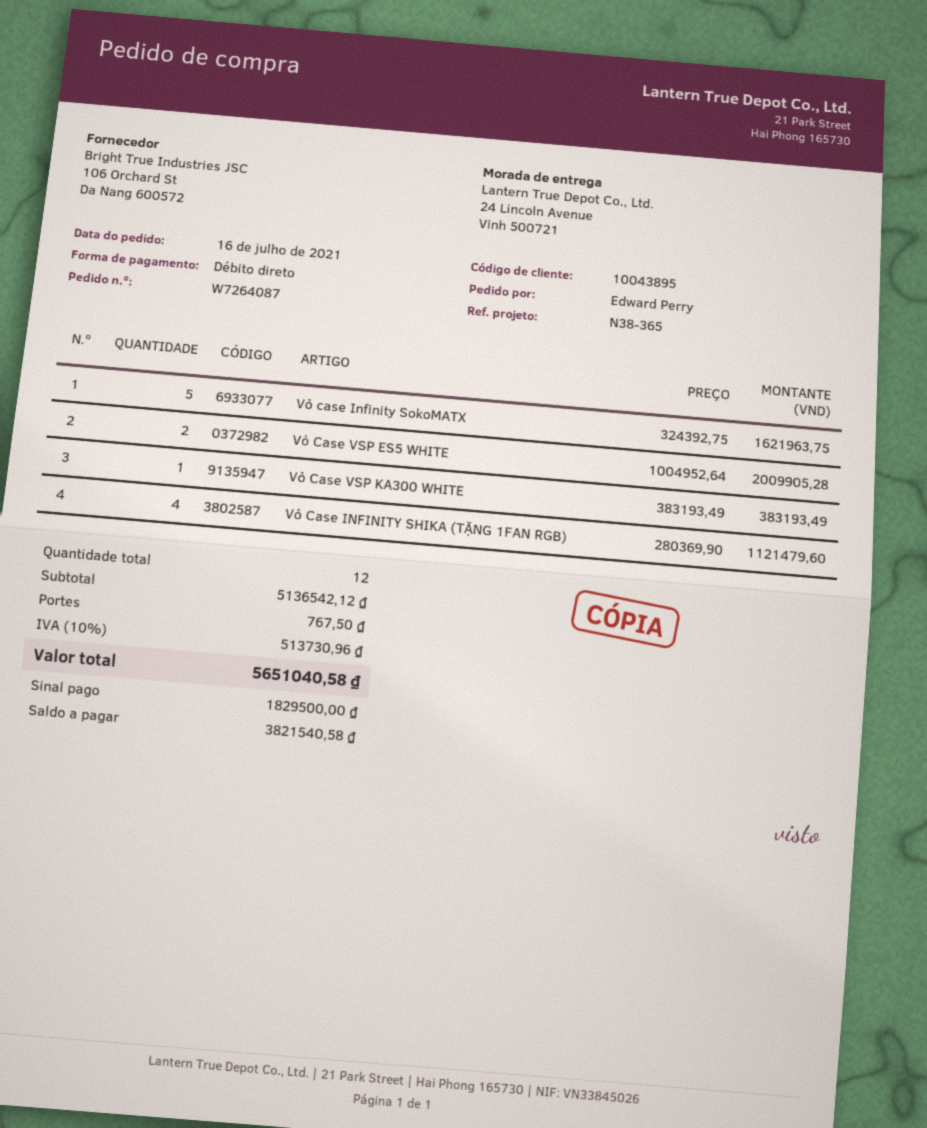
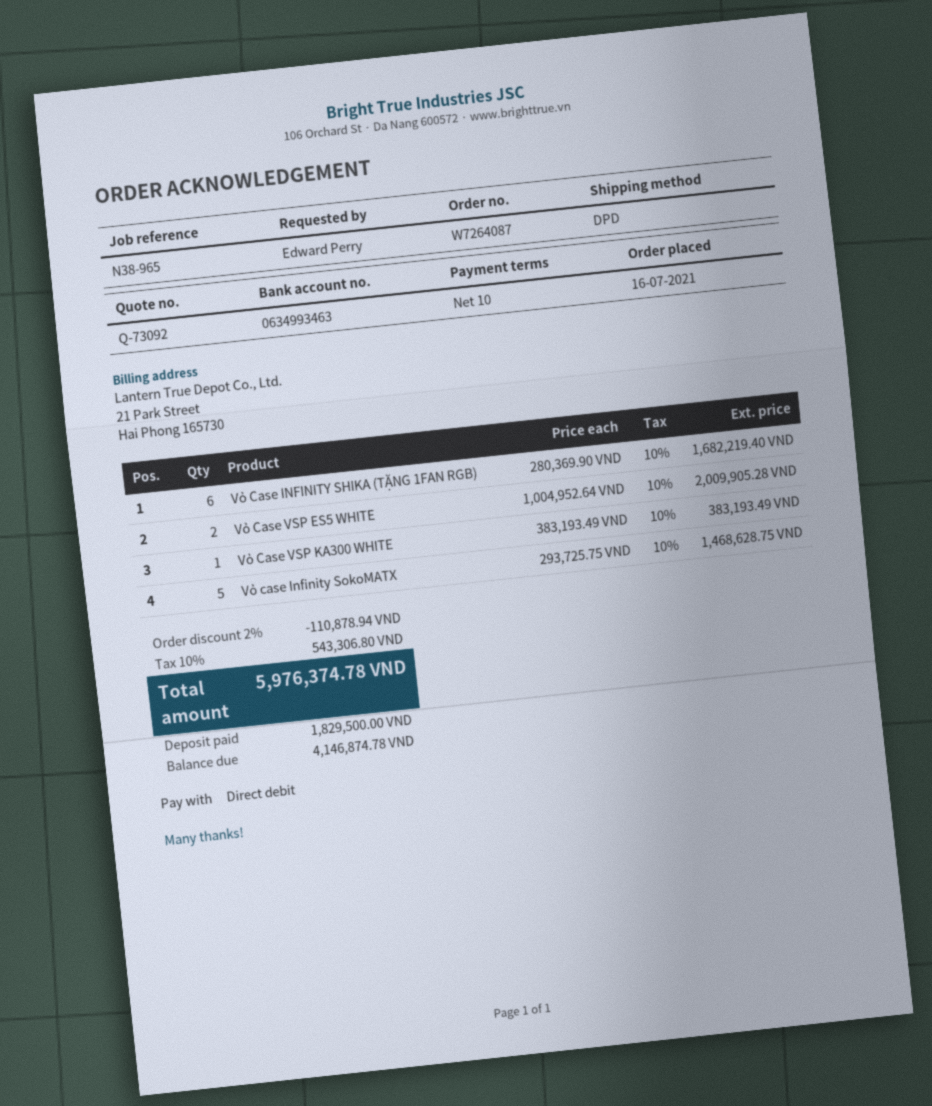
reference: N38-365 -> N38-965
Vỏ case Infinity SokoMATX: 5 x 324392.75 = 1621963.75 -> 5 x 293725.75 = 1468628.75
Vỏ Case INFINITY SHIKA (TẶNG 1FAN RGB): 4 x 280369.90 = 1121479.60 -> 6 x 280369.90 = 1682219.40
discount: none -> 2% = 110878.94
shipping: 767.50 -> none
tax: 10% = 513730.96 -> 10% = 543306.80
total: 5651040.58 -> 5976374.78
balance: 3821540.58 -> 4146874.78

